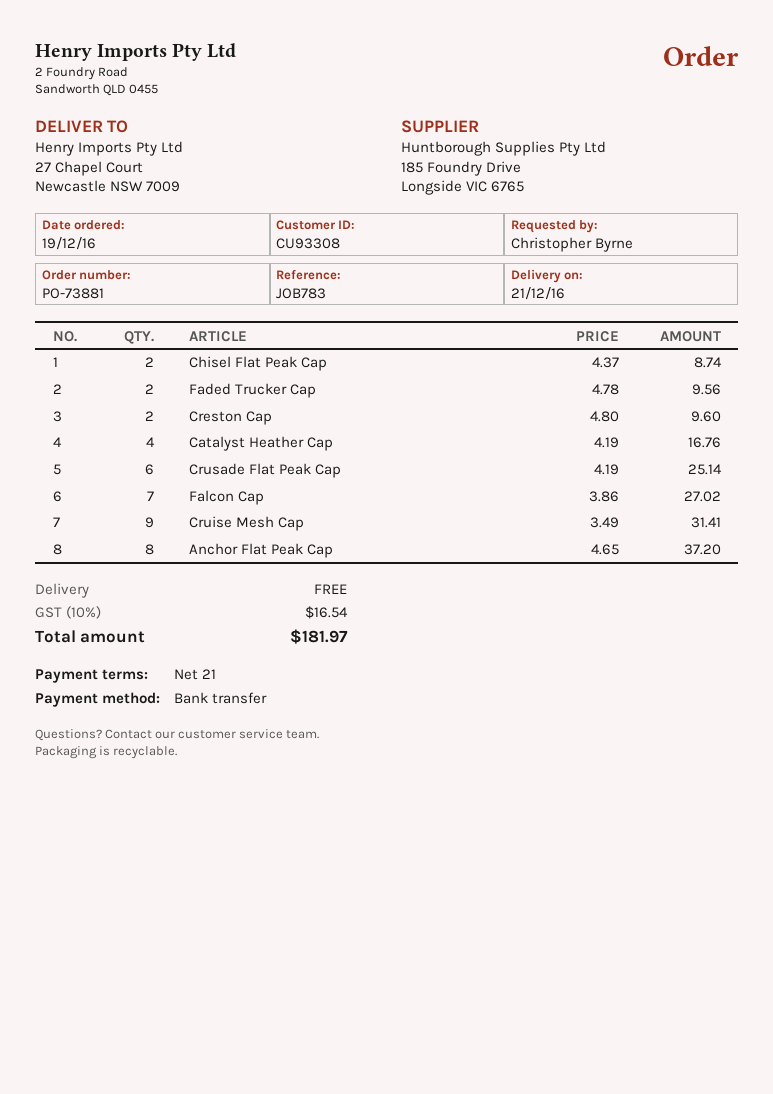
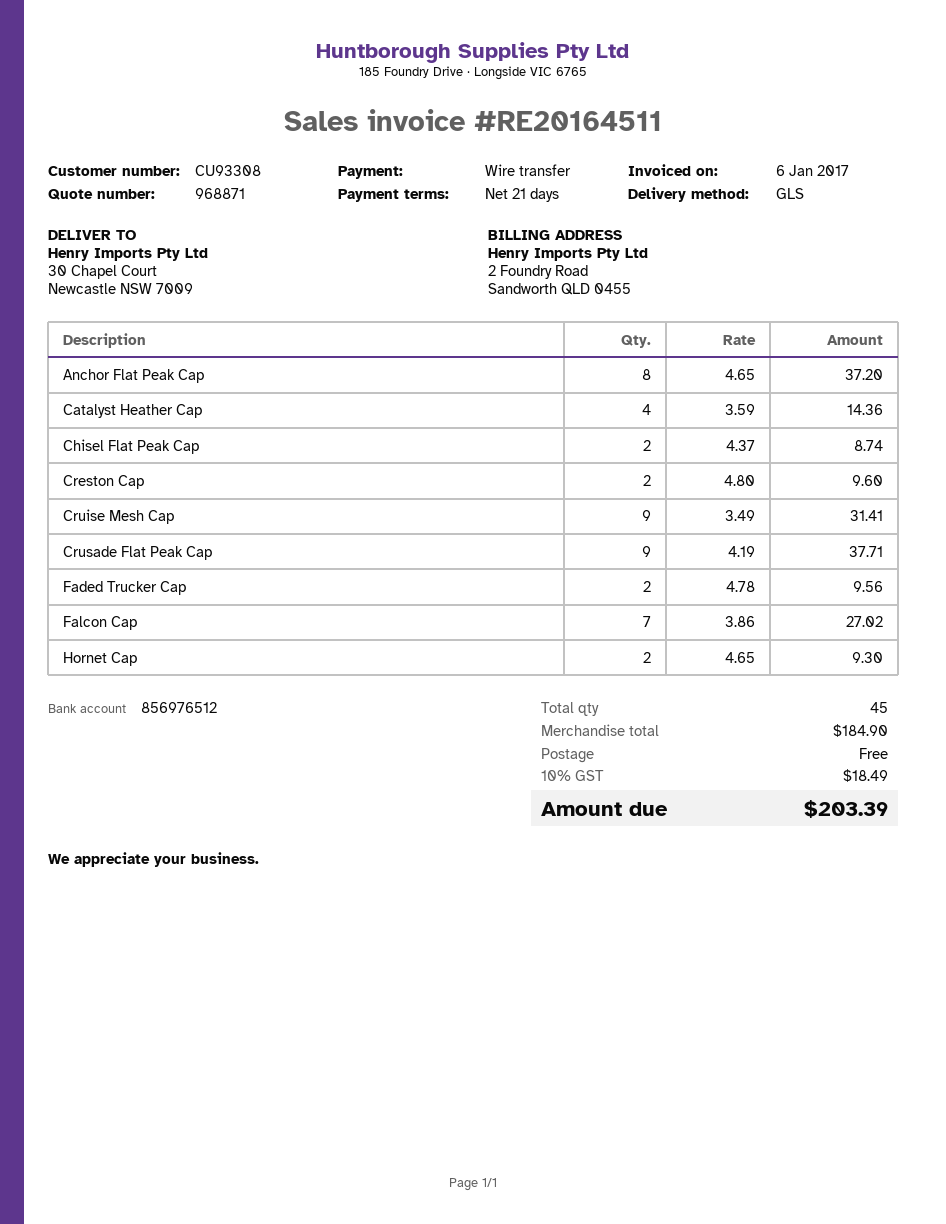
ship to: 27 Chapel Court, Newcastle NSW 7009 -> 30 Chapel Court, Newcastle NSW 7009
Catalyst Heather Cap: 4 x 4.19 = 16.76 -> 4 x 3.59 = 14.36
Crusade Flat Peak Cap: 6 x 4.19 = 25.14 -> 9 x 4.19 = 37.71
Hornet Cap: none -> 2 x 4.65 = 9.30
tax: 10% = 16.54 -> 10% = 18.49
total: 181.97 -> 203.39

